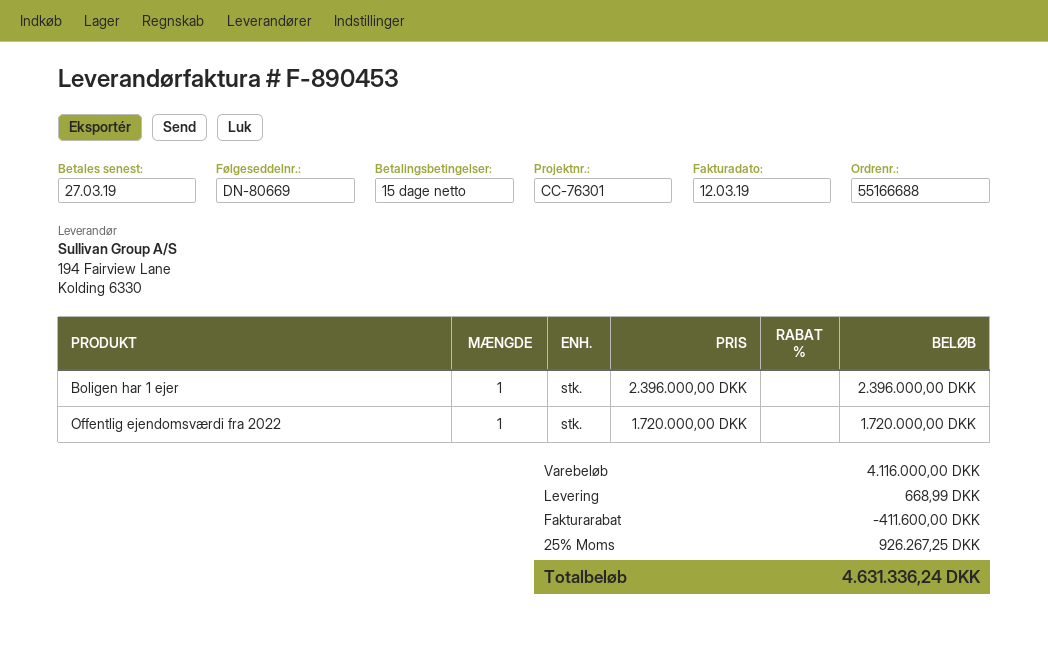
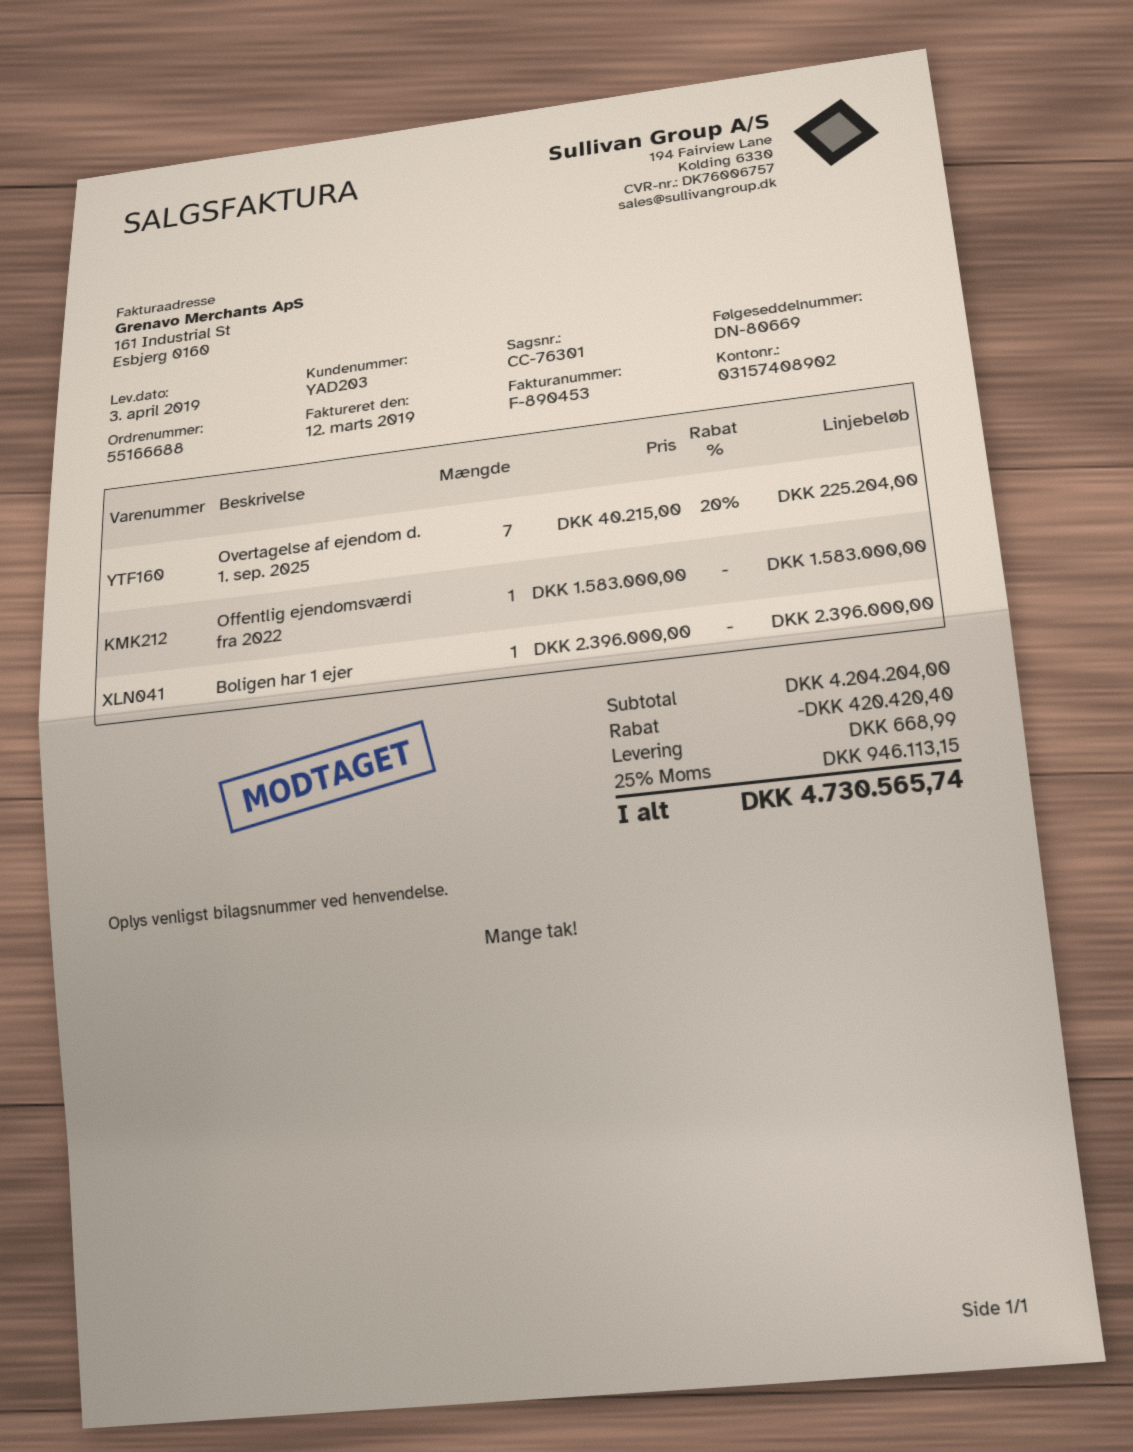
Offentlig ejendomsværdi fra 2022: 1 x 1720000.00 = 1720000.00 -> 1 x 1583000.00 = 1583000.00
Overtagelse af ejendom d. 1. sep. 2025: none -> 7 x 40215.00 - 20% = 225204.00
subtotal: 4116000.00 -> 4204204.00
discount: 411600.00 -> 420420.40
tax: 25% = 926267.25 -> 25% = 946113.15
total: 4631336.24 -> 4730565.74

